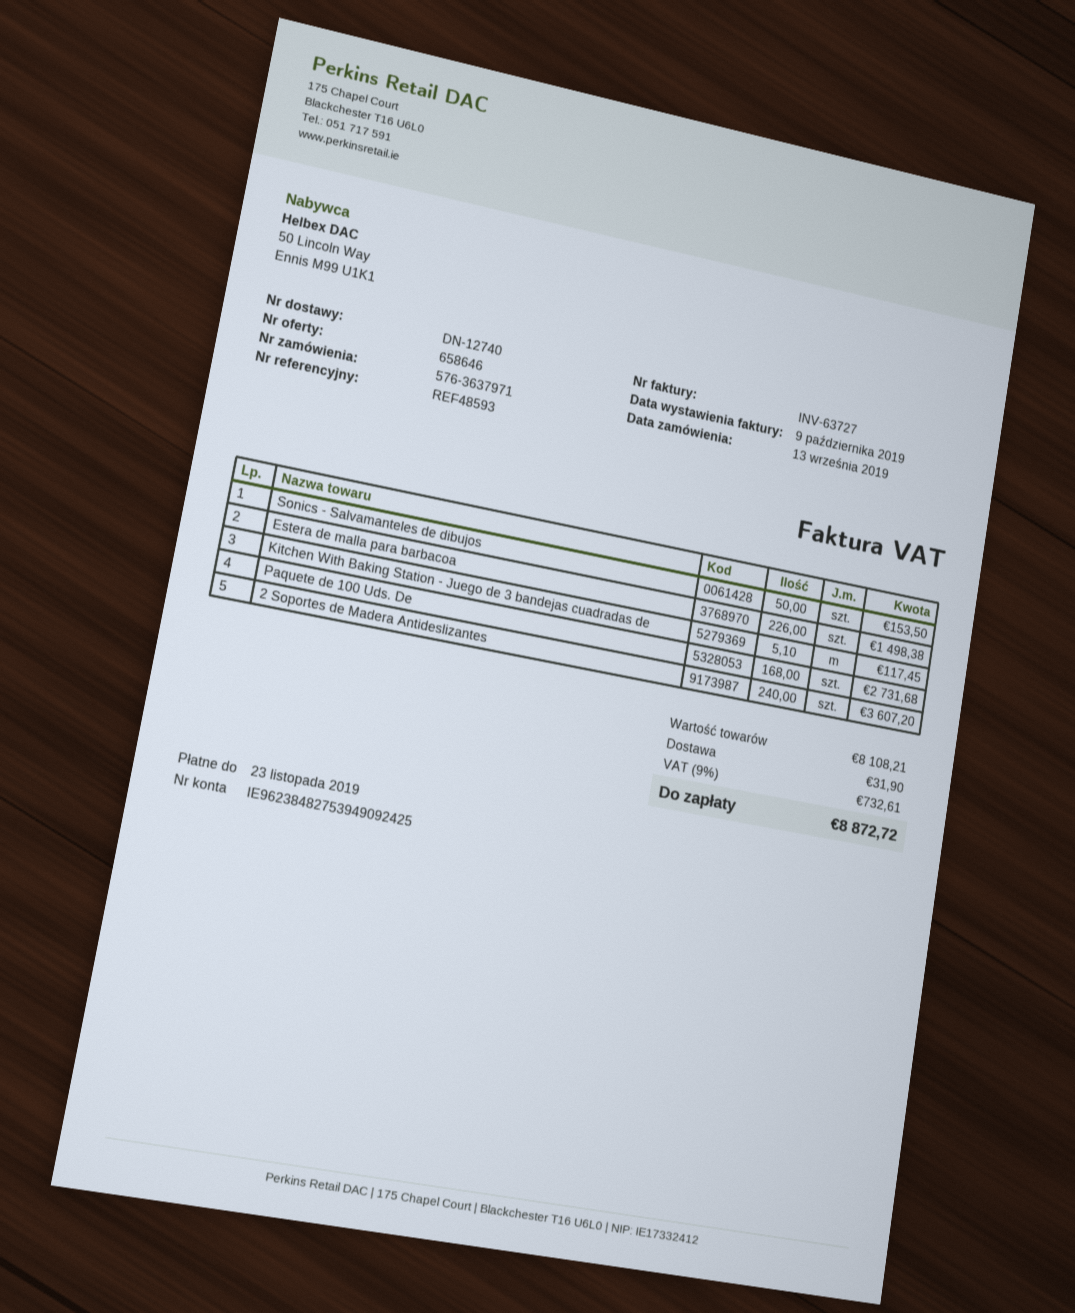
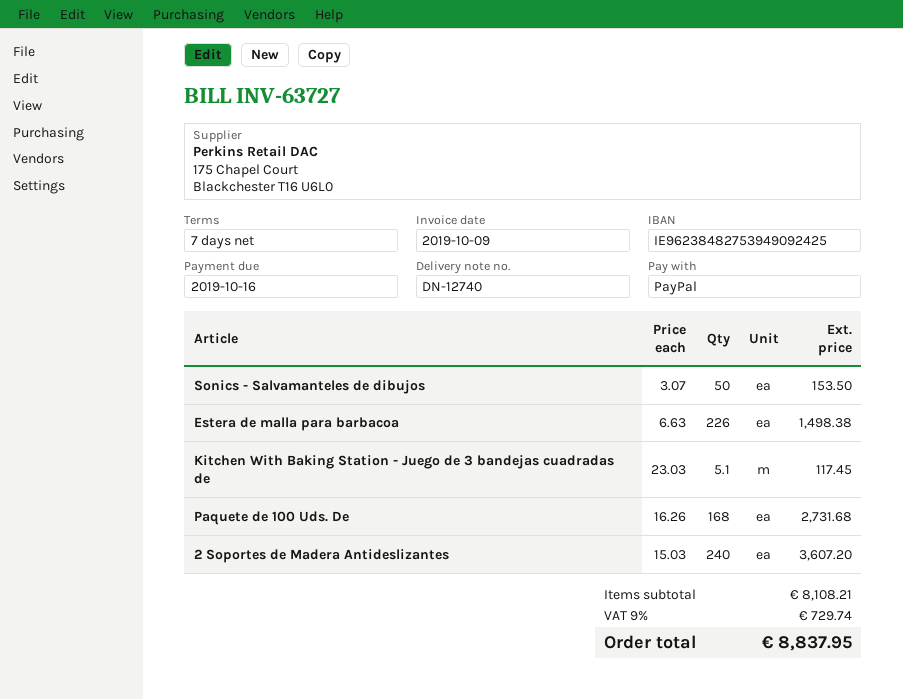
due date: 2019-11-23 -> 2019-10-16
shipping: 31.90 -> none
tax: 9% = 732.61 -> 9% = 729.74
total: 8872.72 -> 8837.95

